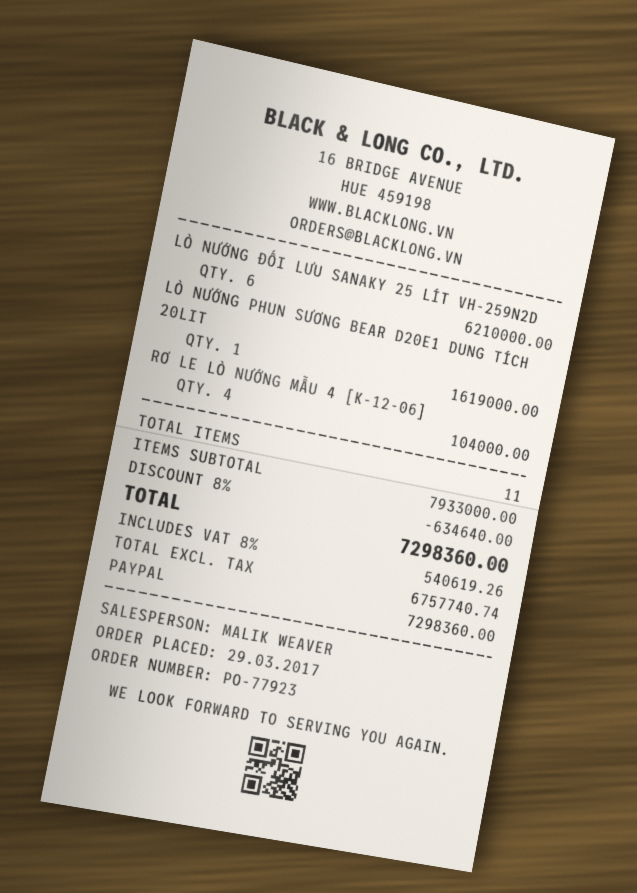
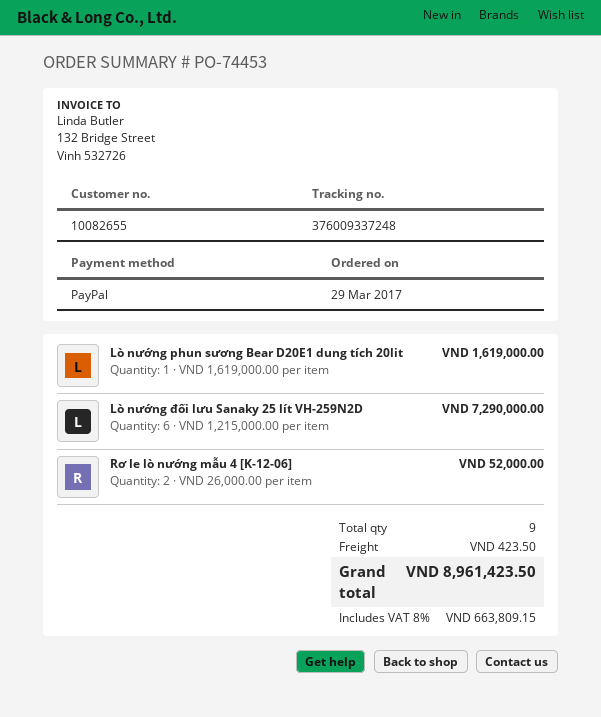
order number: PO-77923 -> PO-74453
LÒ NƯỚNG ĐỐI LƯU SANAKY 25 LÍT VH-259N2D: 6 for 6210000.00 -> 6 for 7290000.00
RƠ LE LÒ NƯỚNG MẪU 4 [K-12-06]: 4 for 104000.00 -> 2 for 52000.00
total quantity: 11 -> 9
discount: 8% = 634640.00 -> none
shipping: none -> 423.50
tax: 8% = 540619.26 -> 8% = 663809.15
total: 7298360.00 -> 8961423.50

